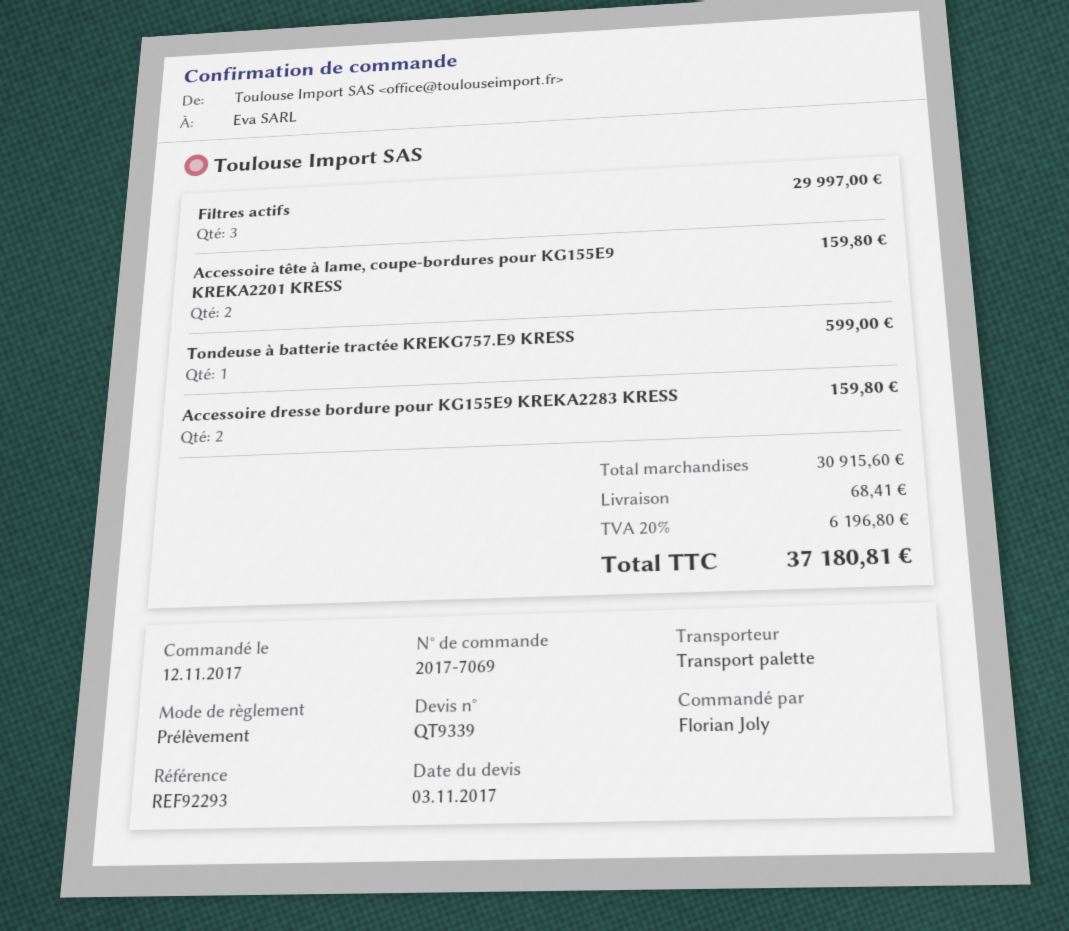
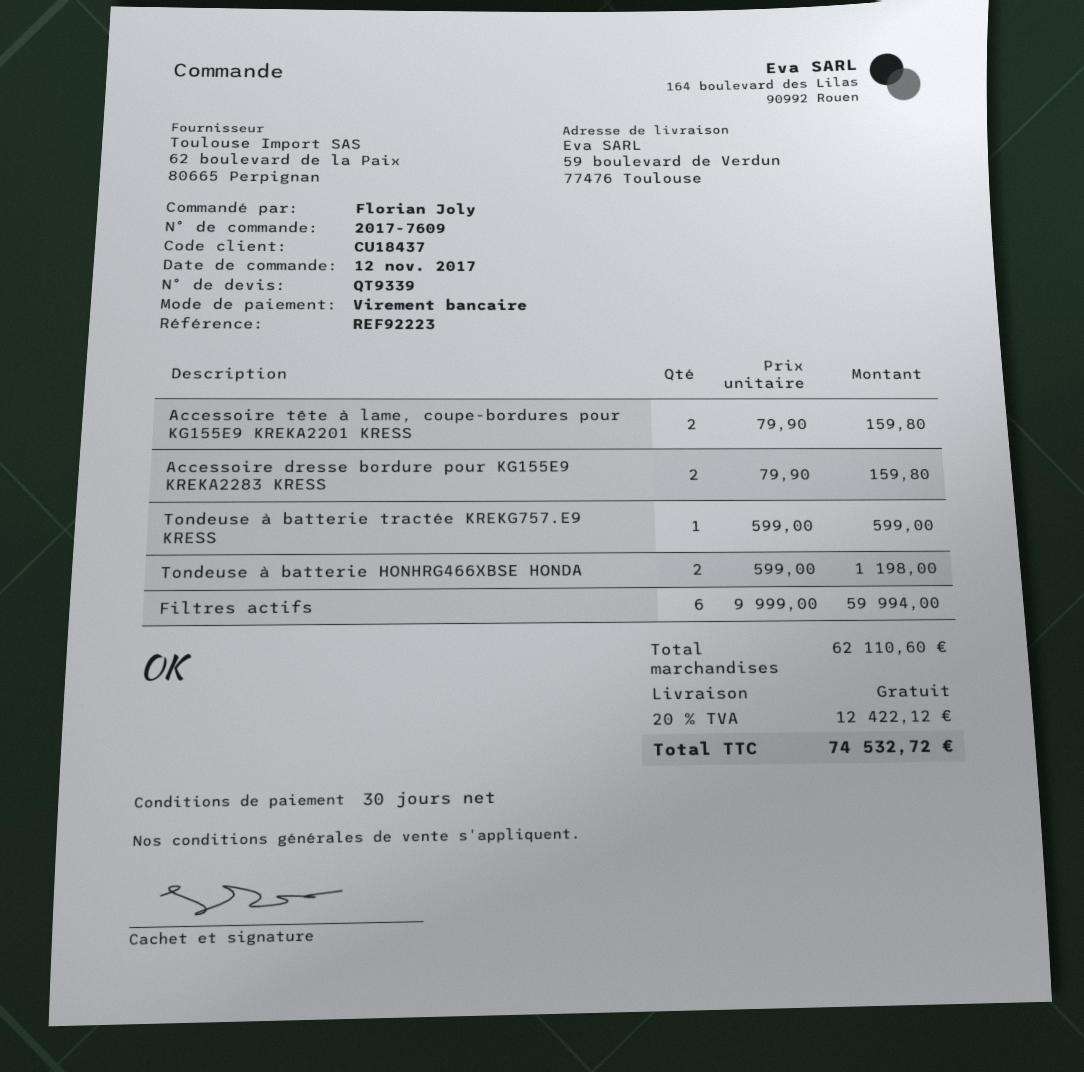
order number: 2017-7069 -> 2017-7609
reference: REF92293 -> REF92223
payment method: direct debit -> bank transfer
Filtres actifs: 3 for 29997.00 -> 6 for 59994.00
Tondeuse à batterie HONHRG466XBSE HONDA: none -> 2 for 1198.00
subtotal: 30915.60 -> 62110.60
shipping: 68.41 -> 0.00
tax: 20% = 6196.80 -> 20% = 12422.12
total: 37180.81 -> 74532.72

